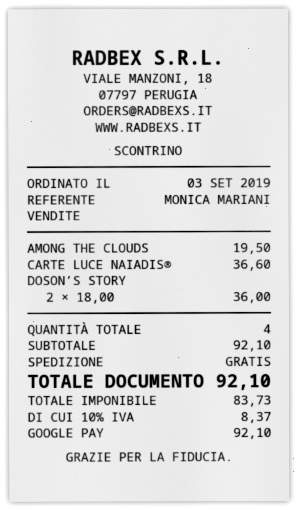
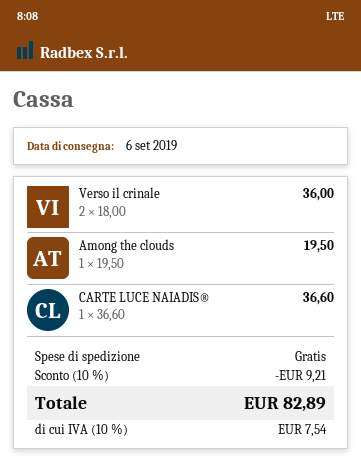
DOSON’S STORY: 2 x 18.00 = 36.00 -> none
Verso il crinale: none -> 2 x 18.00 = 36.00
discount: none -> 10% = 9.21
tax: 10% = 8.37 -> 10% = 7.54
total: 92.10 -> 82.89

